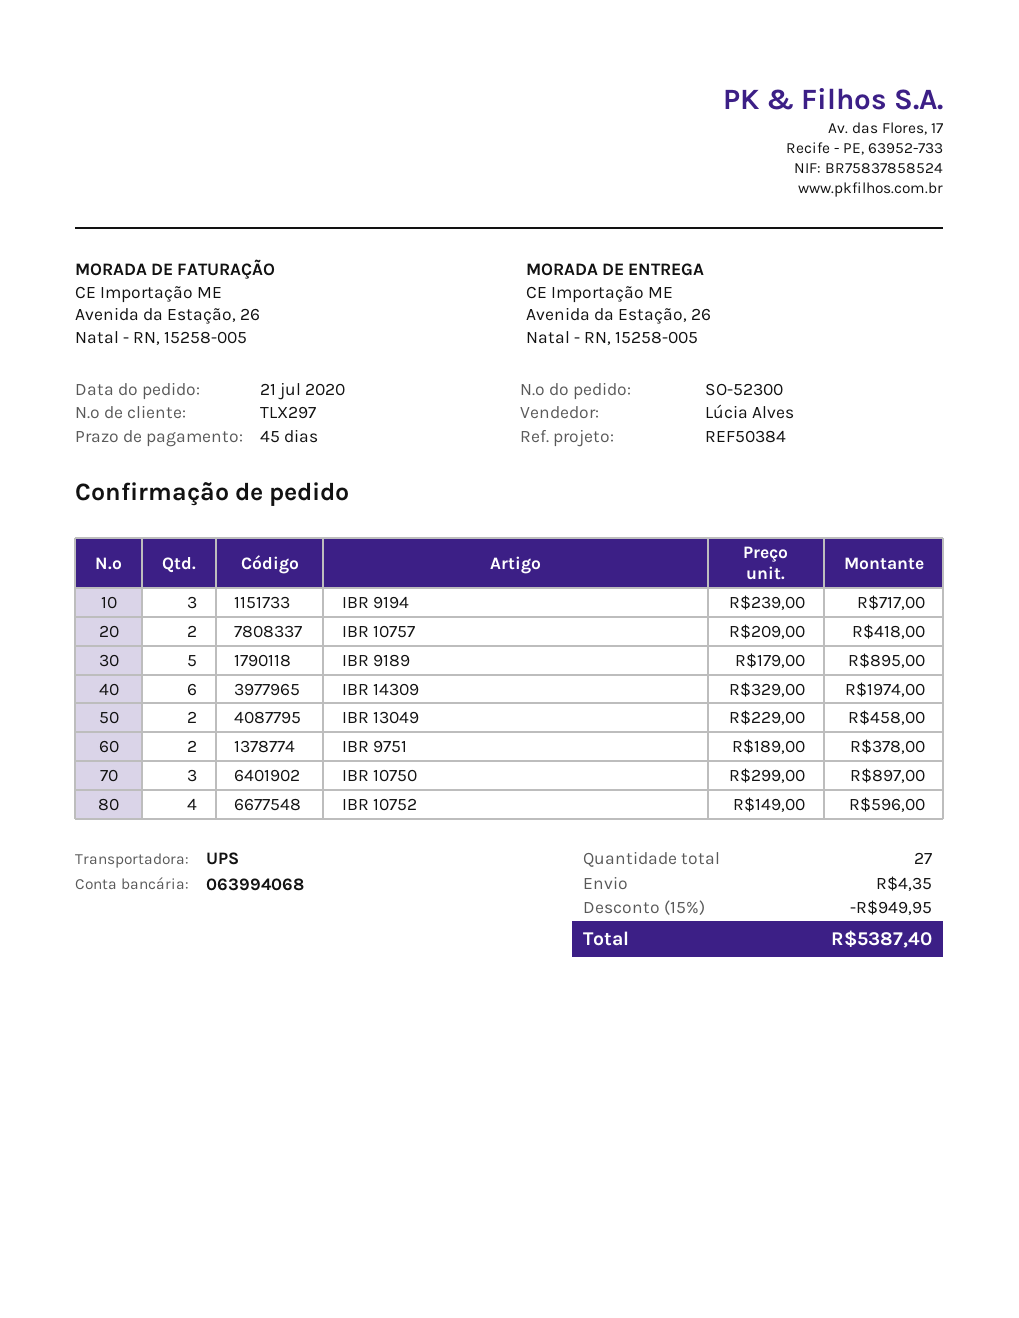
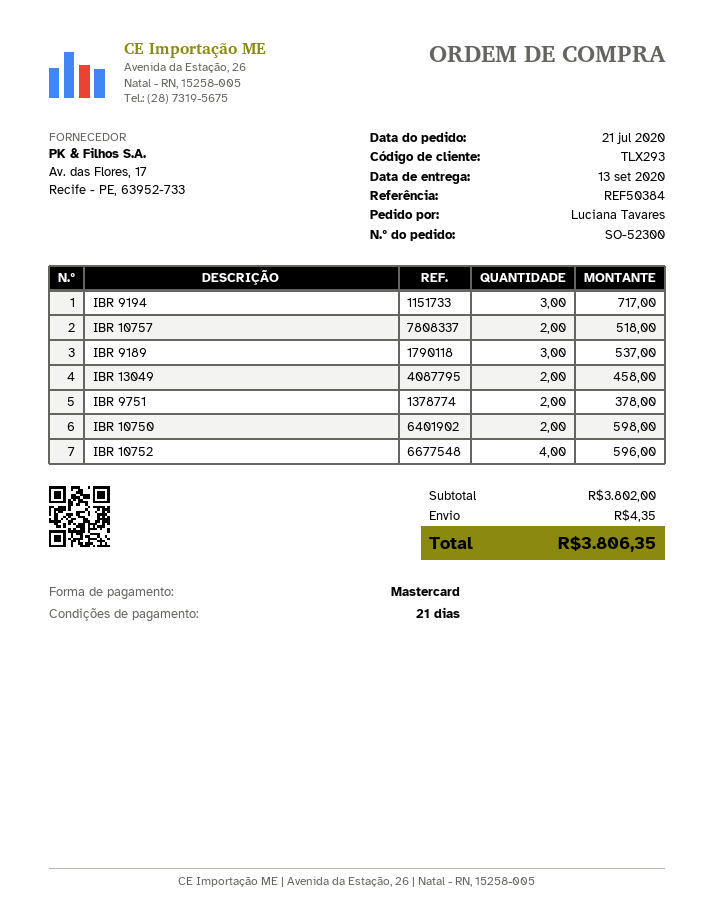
payment terms: 45 days -> 21 days
customer number: TLX297 -> TLX293
IBR 10757: 2 for 418.00 -> 2 for 518.00
IBR 9189: 5 for 895.00 -> 3 for 537.00
IBR 14309: 6 for 1974.00 -> none
IBR 10750: 3 for 897.00 -> 2 for 598.00
discount: 15% = 949.95 -> none
total: 5387.40 -> 3806.35

